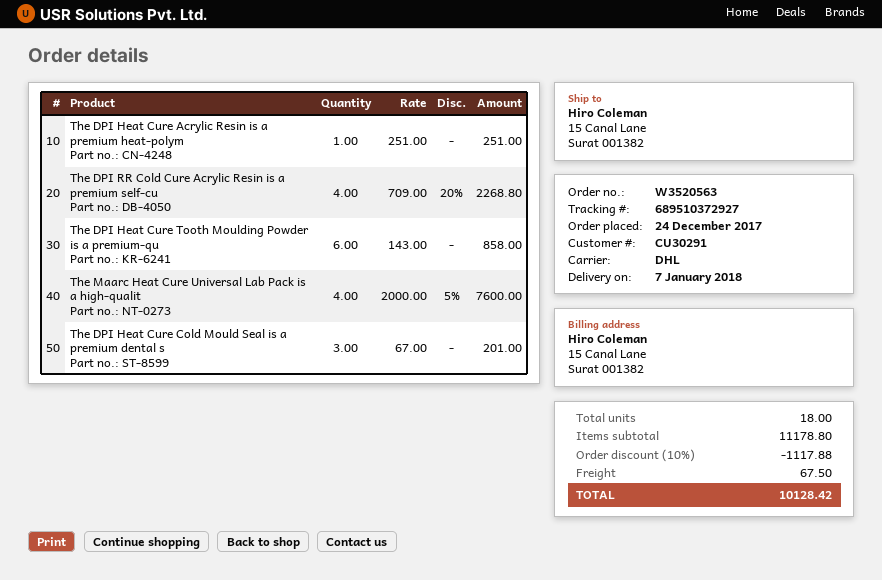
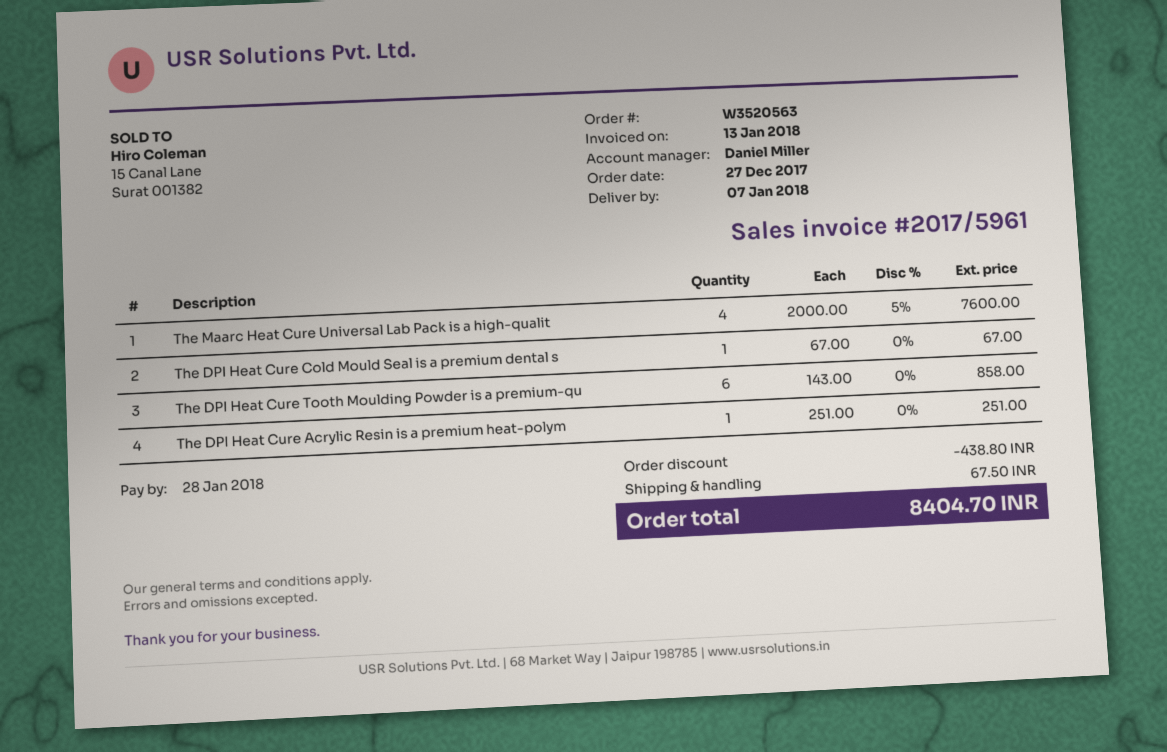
order date: 2017-12-24 -> 2017-12-27
The DPI RR Cold Cure Acrylic Resin is a premium self-cu: 4 x 709.00 - 20% = 2268.80 -> none
The DPI Heat Cure Cold Mould Seal is a premium dental s: 3 x 67.00 = 201.00 -> 1 x 67.00 = 67.00
discount: 1117.88 -> 438.80
total: 10128.42 -> 8404.70

